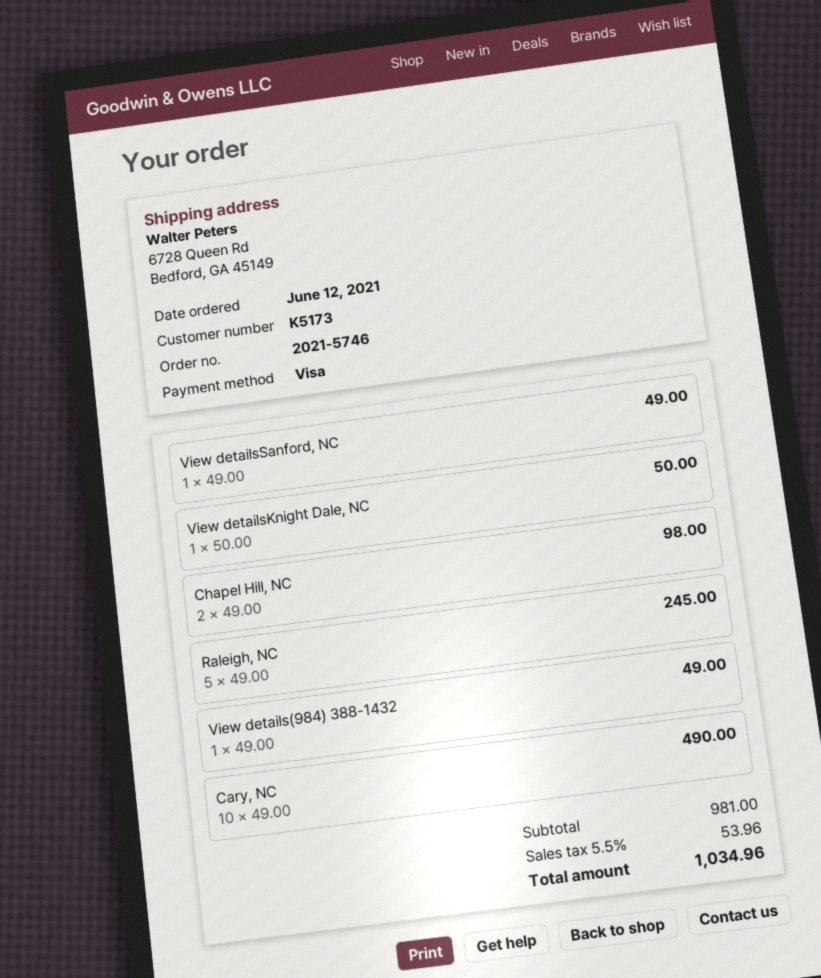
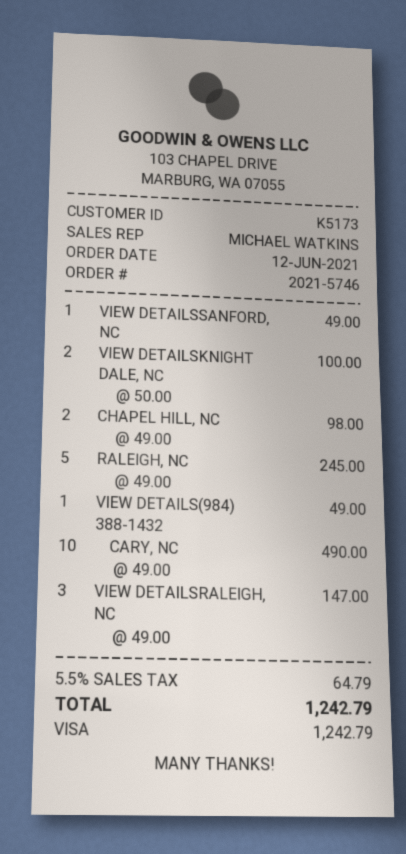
View detailsKnight Dale, NC: 1 x 50.00 = 50.00 -> 2 x 50.00 = 100.00
VIEW DETAILSRALEIGH, NC: none -> 3 x 49.00 = 147.00
tax: 5.5% = 53.96 -> 5.5% = 64.79
total: 1034.96 -> 1242.79

